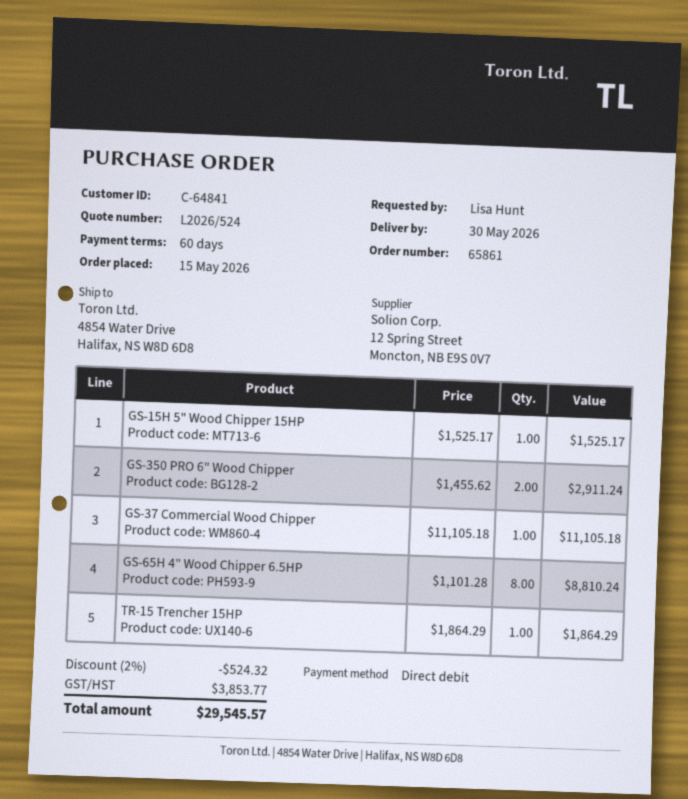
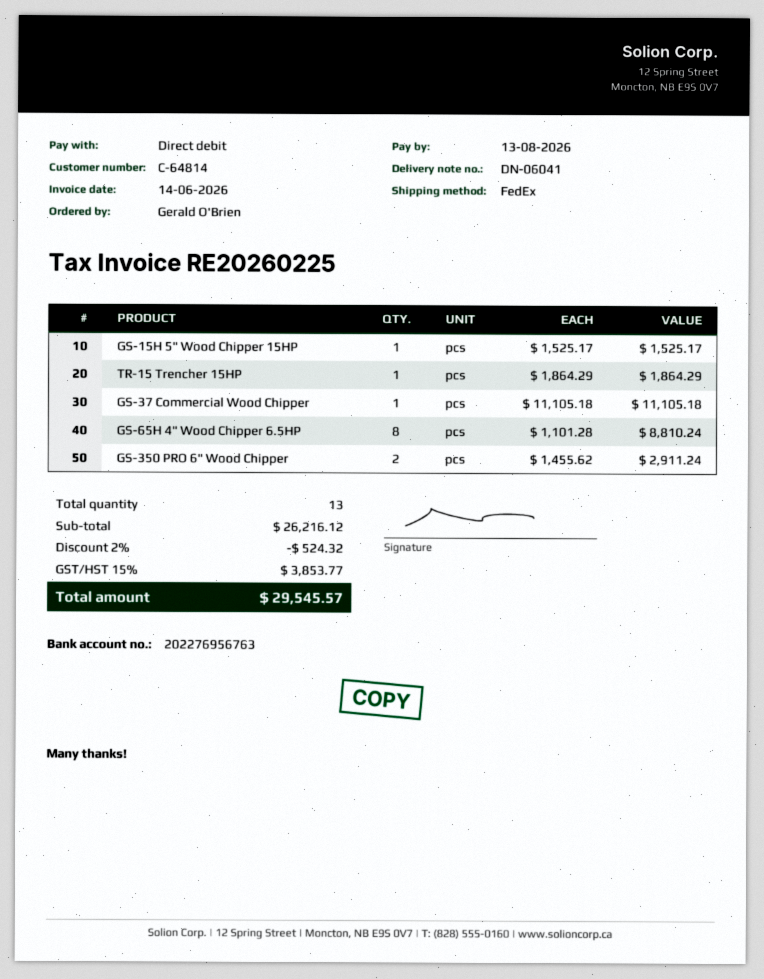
customer number: C-64841 -> C-64814
ordered by: Lisa Hunt -> Gerald O'Brien

